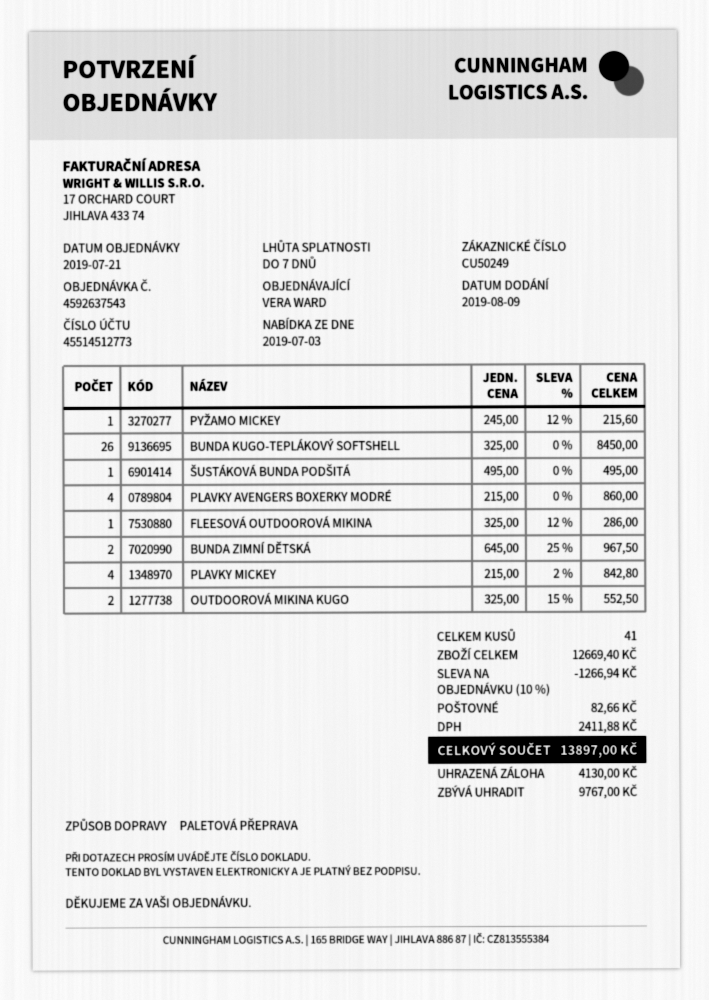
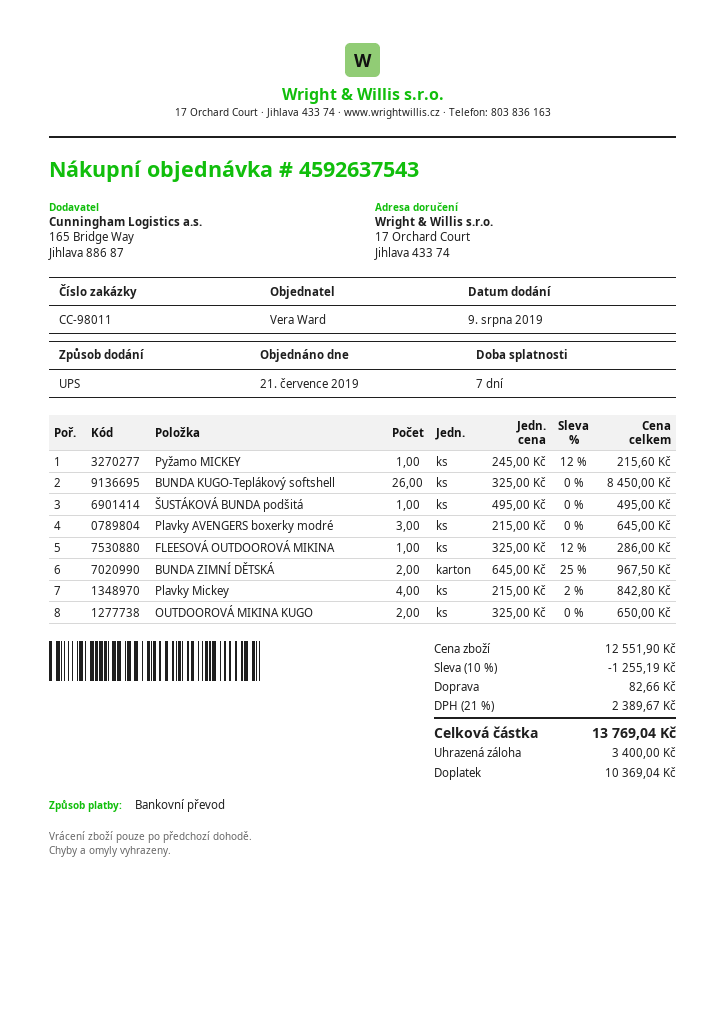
shipping method: pallet freight -> UPS
PLAVKY AVENGERS BOXERKY MODRÉ: 4 x 215.00 = 860.00 -> 3 x 215.00 = 645.00
OUTDOOROVÁ MIKINA KUGO: 2 x 325.00 - 15% = 552.50 -> 2 x 325.00 = 650.00
subtotal: 12669.40 -> 12551.90
discount: 10% = 1266.94 -> 10% = 1255.19
tax: 2411.88 -> 2389.67
total: 13897.00 -> 13769.04
deposit: 4130.00 -> 3400.00
balance: 9767.00 -> 10369.04

